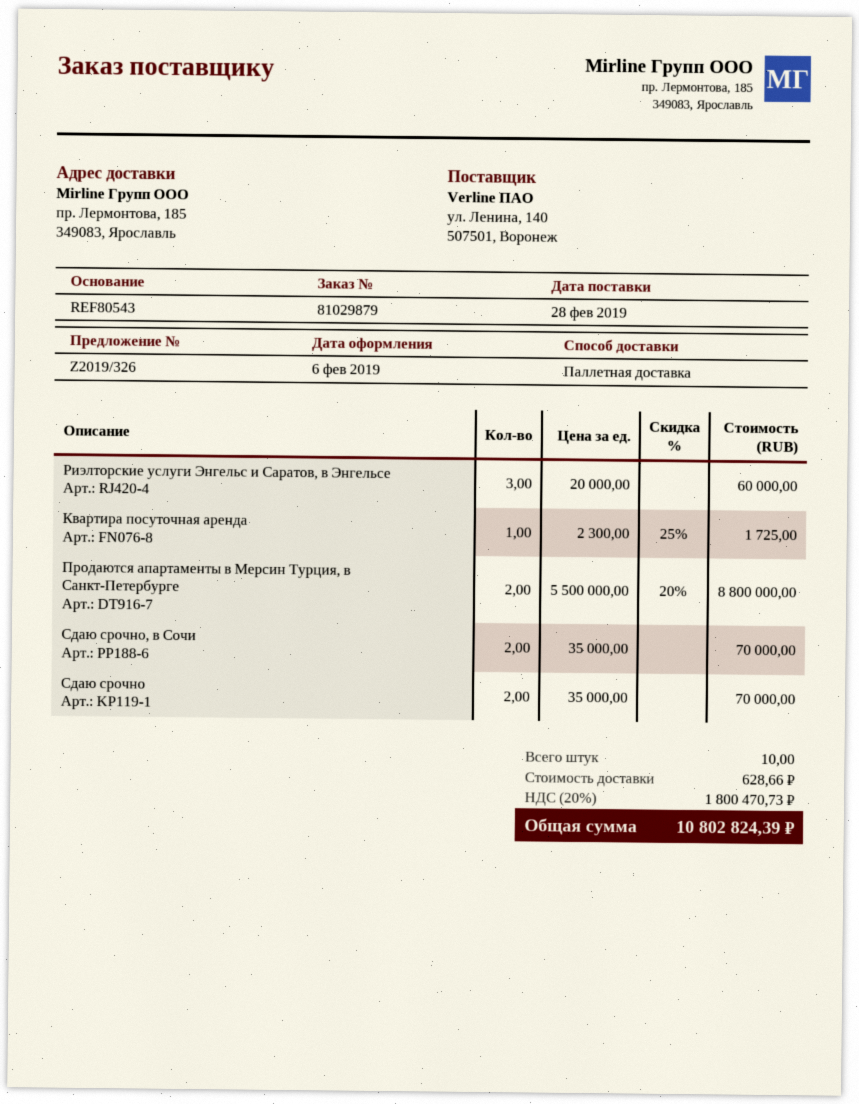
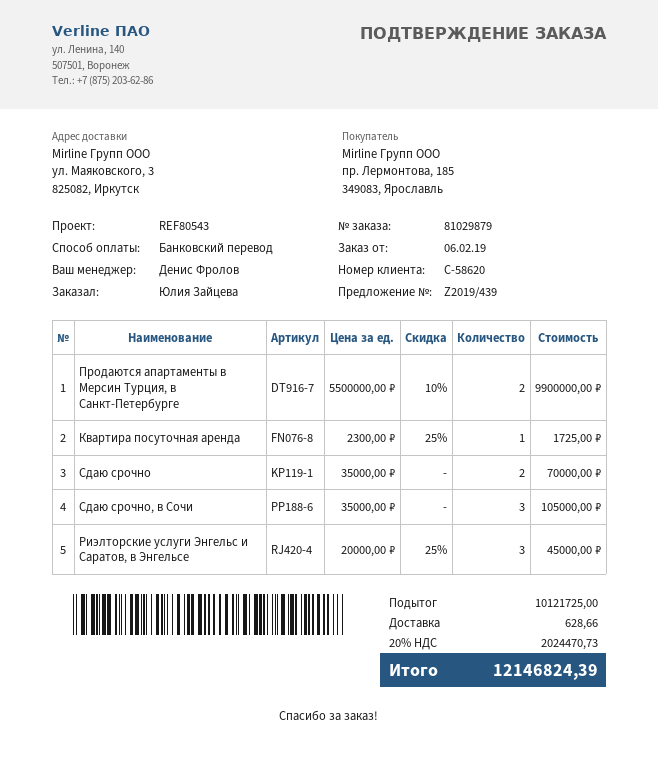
quote number: Z2019/326 -> Z2019/439
ship to: пр. Лермонтова, 185, 349083, Ярославль -> ул. Маяковского, 3, 825082, Иркутск
Риэлторские услуги Энгельс и Саратов, в Энгельсе: 3 x 20000.00 = 60000.00 -> 3 x 20000.00 - 25% = 45000.00
Продаются апартаменты в Мерсин Турция, в Санкт-Петербурге: 2 x 5500000.00 - 20% = 8800000.00 -> 2 x 5500000.00 - 10% = 9900000.00
Сдаю срочно, в Сочи: 2 x 35000.00 = 70000.00 -> 3 x 35000.00 = 105000.00
tax: 20% = 1800470.73 -> 20% = 2024470.73
total: 10802824.39 -> 12146824.39

